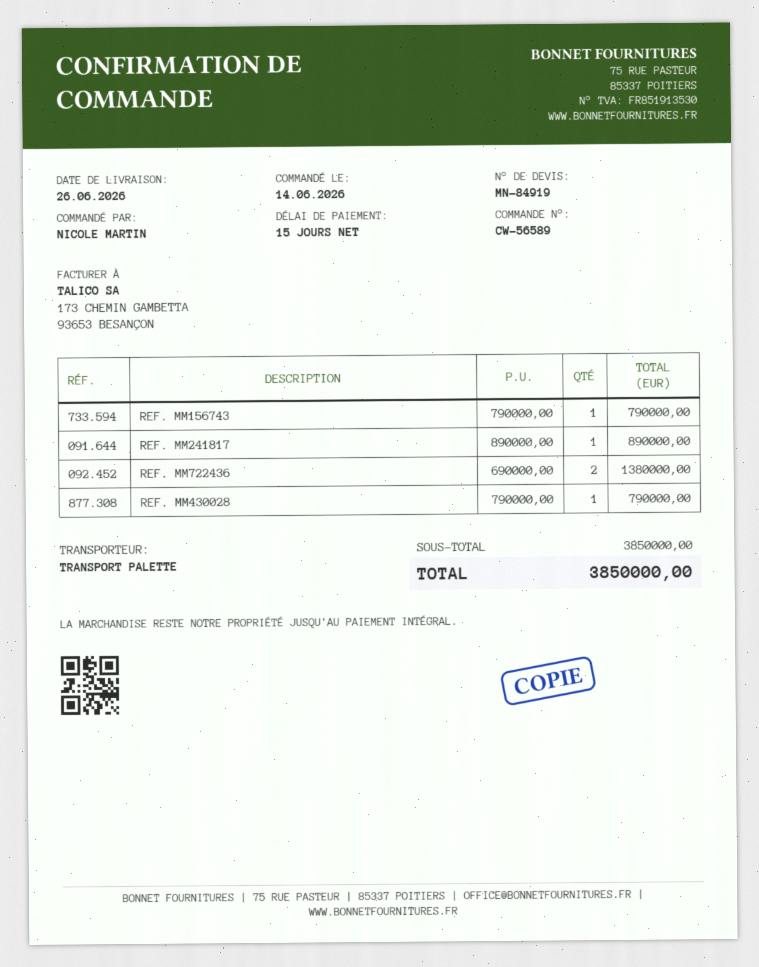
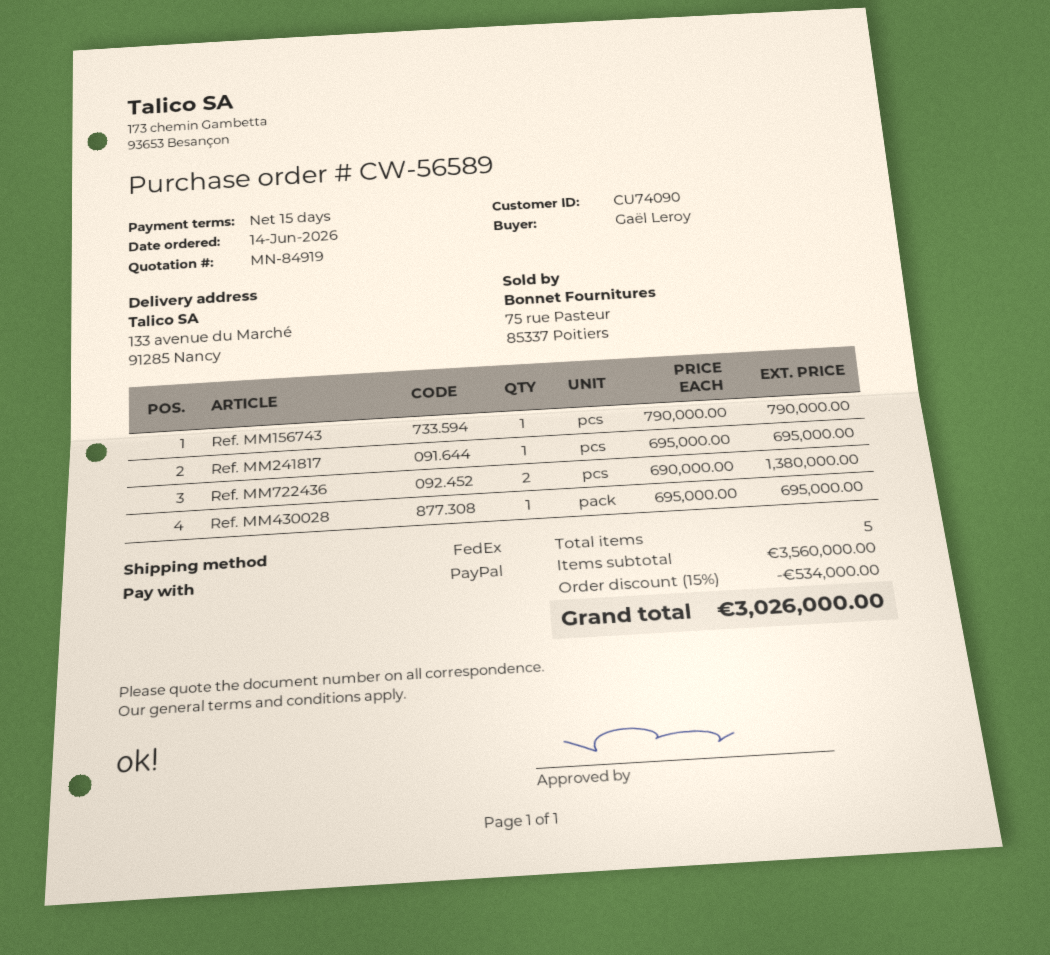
ordered by: NICOLE MARTIN -> Gaël Leroy
shipping method: pallet freight -> FedEx
REF. MM241817: 1 x 890000.00 = 890000.00 -> 1 x 695000.00 = 695000.00
REF. MM430028: 1 x 790000.00 = 790000.00 -> 1 x 695000.00 = 695000.00
subtotal: 3850000.00 -> 3560000.00
discount: none -> 15% = 534000.00
total: 3850000.00 -> 3026000.00

